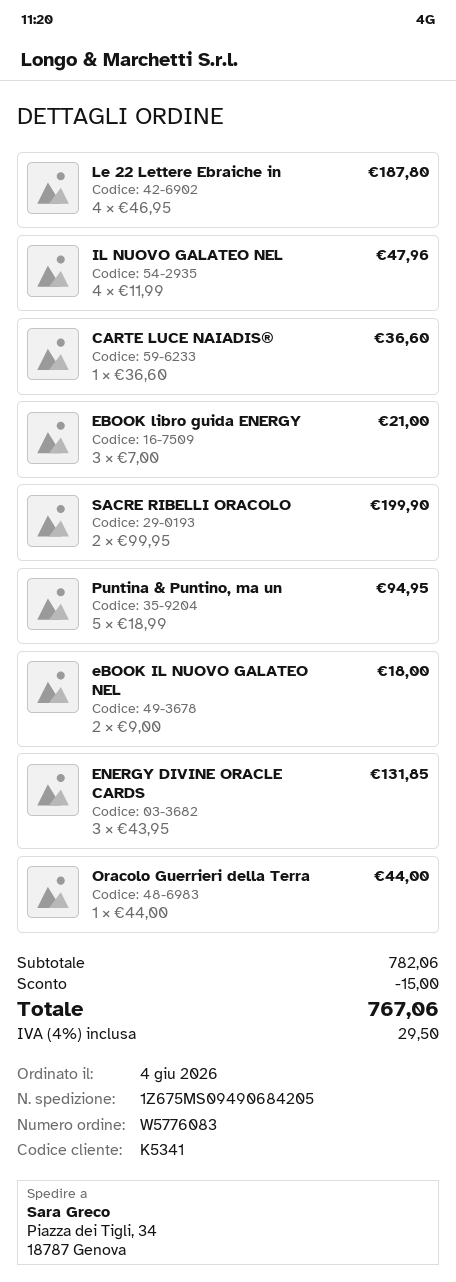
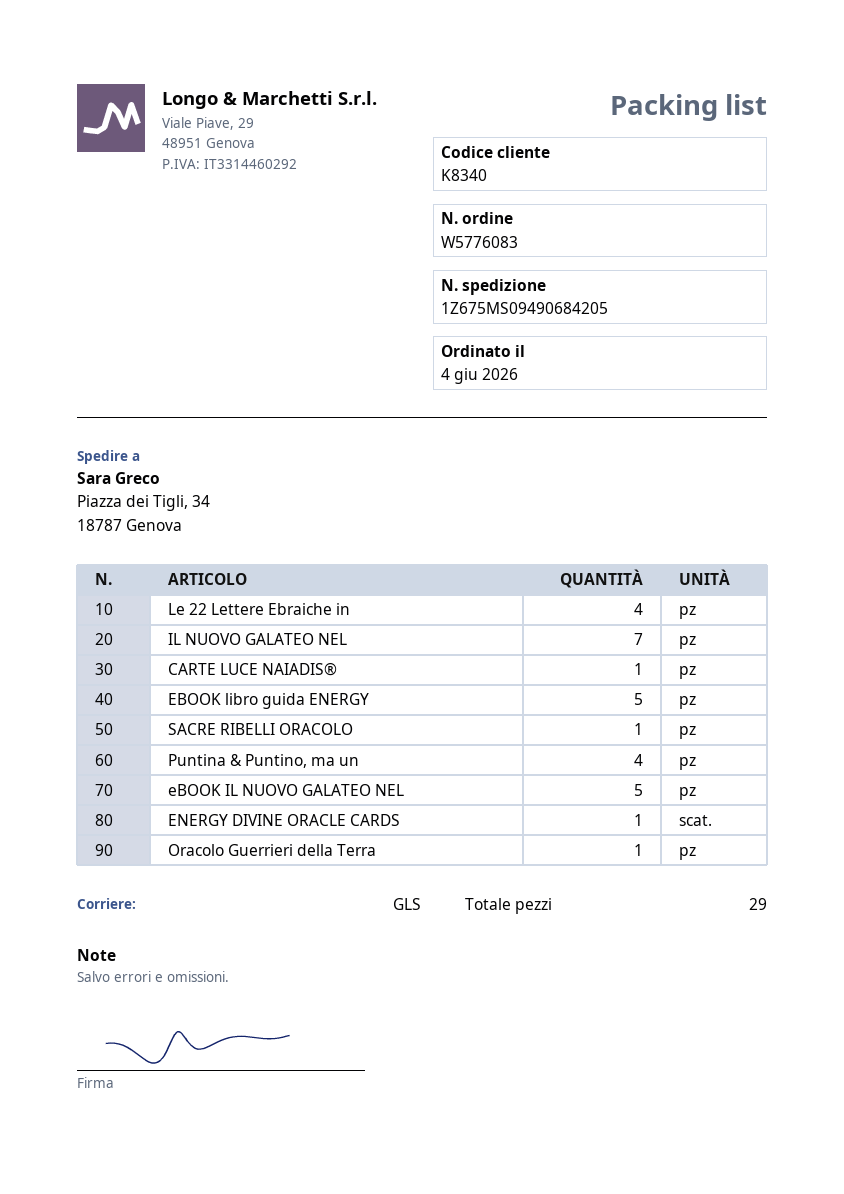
customer number: K5341 -> K8340
IL NUOVO GALATEO NEL: 4 -> 7
EBOOK libro guida ENERGY: 3 -> 5
SACRE RIBELLI ORACOLO: 2 -> 1
Puntina & Puntino, ma un: 5 -> 4
eBOOK IL NUOVO GALATEO NEL: 2 -> 5
ENERGY DIVINE ORACLE CARDS: 3 -> 1

